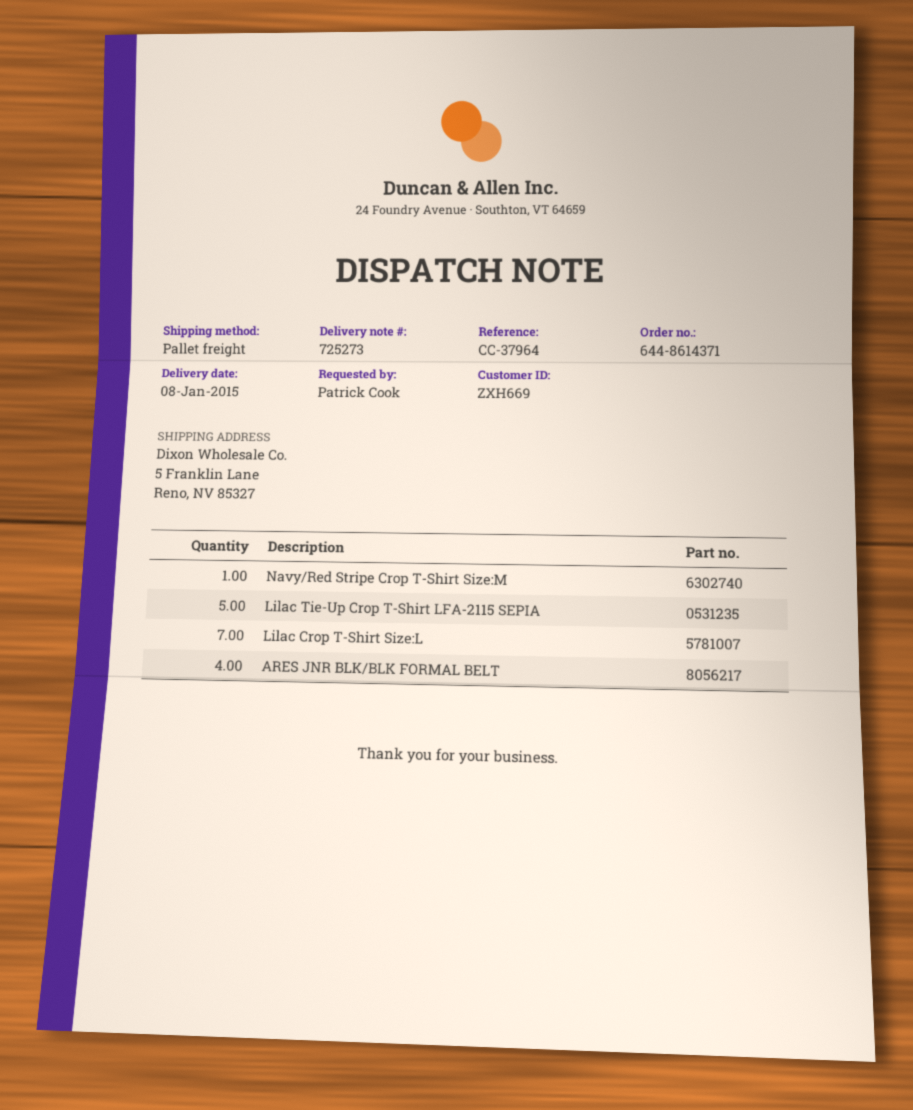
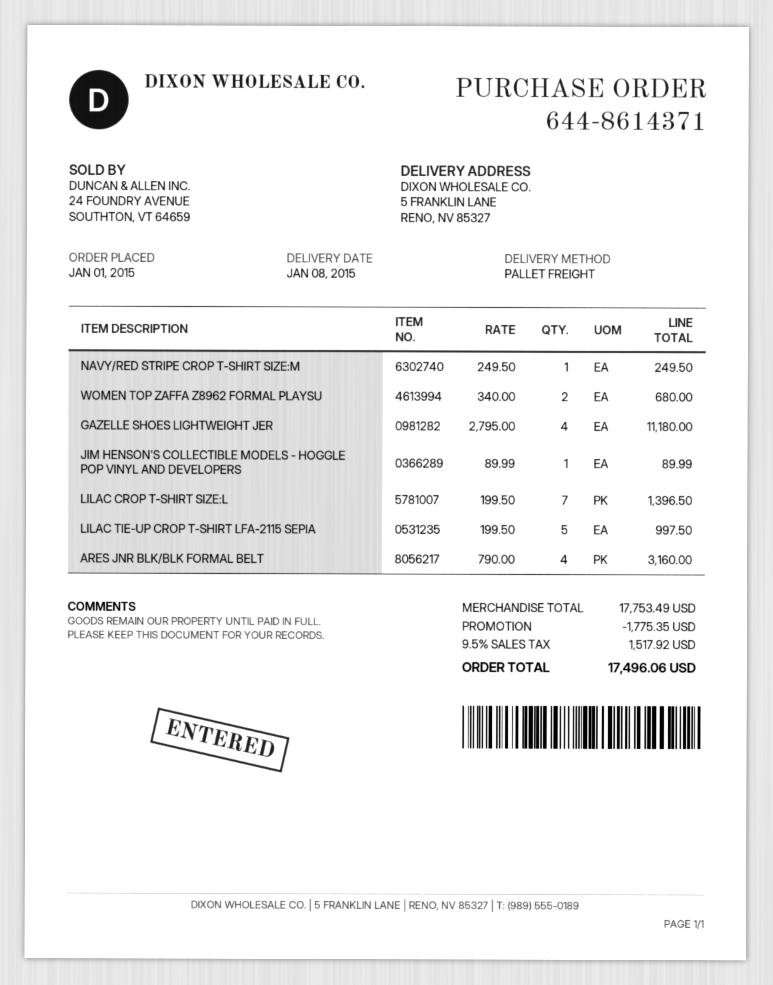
WOMEN TOP ZAFFA Z8962 FORMAL PLAYSU: none -> 2
GAZELLE SHOES LIGHTWEIGHT JER: none -> 4
JIM HENSON'S COLLECTIBLE MODELS - HOGGLE POP VINYL AND DEVELOPERS: none -> 1

